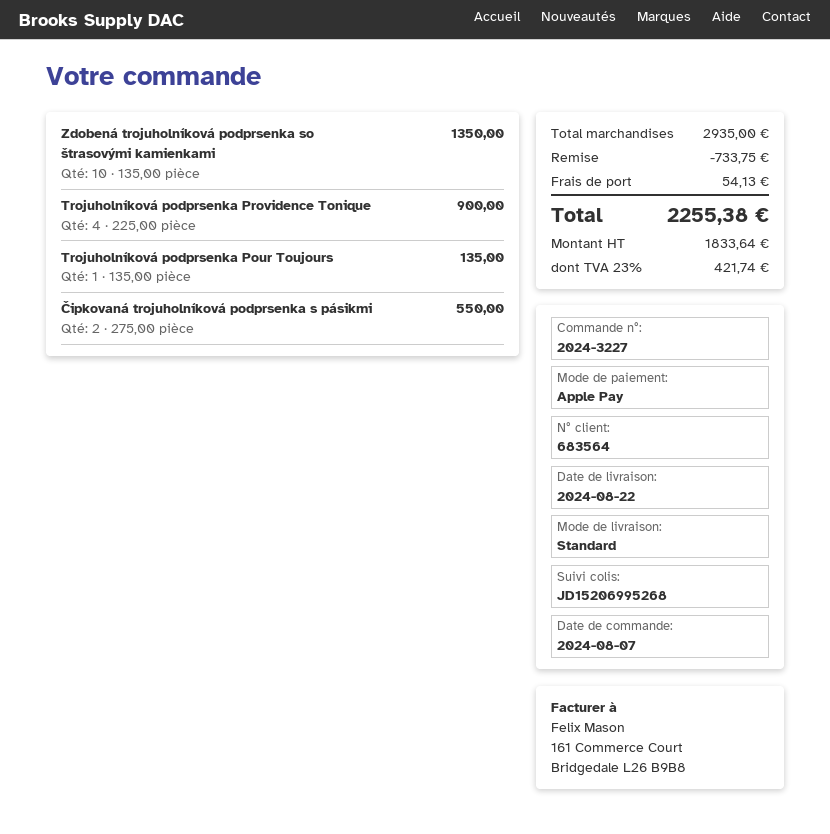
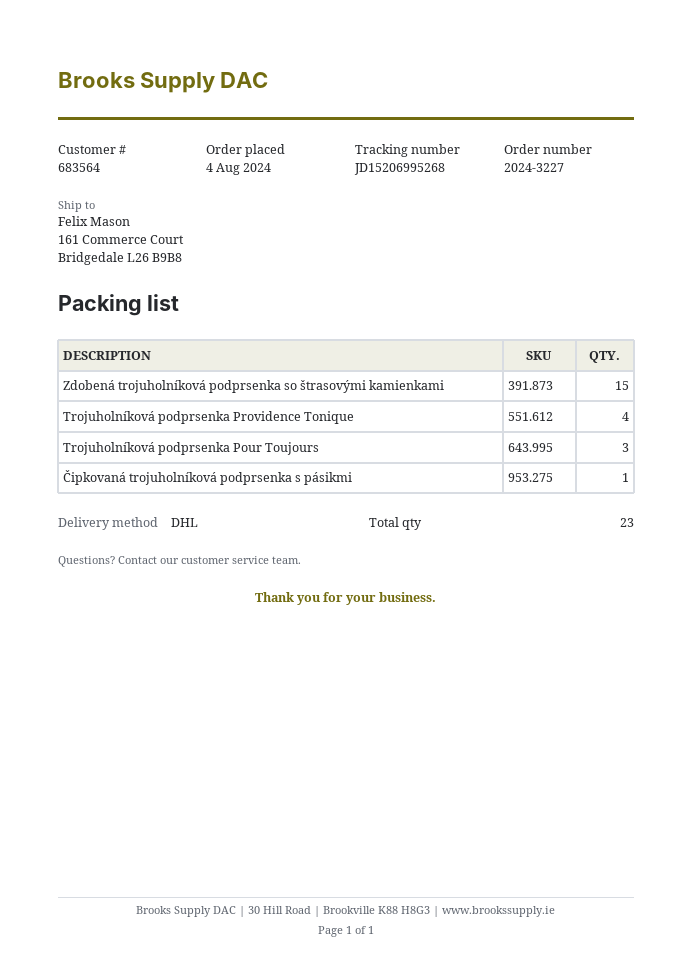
order date: 2024-08-07 -> 2024-08-04
shipping method: standard -> DHL
Zdobená trojuholníková podprsenka so štrasovými kamienkami: 10 -> 15
Trojuholníková podprsenka Pour Toujours: 1 -> 3
Čipkovaná trojuholníková podprsenka s pásikmi: 2 -> 1

